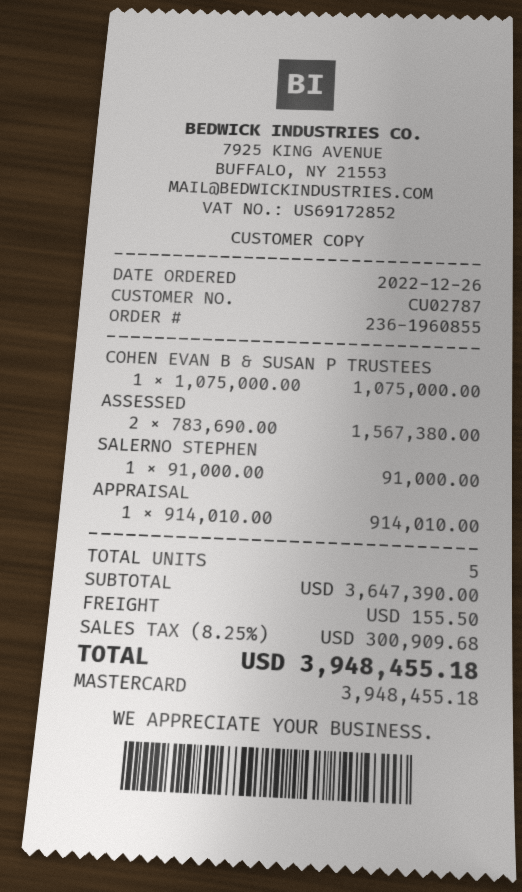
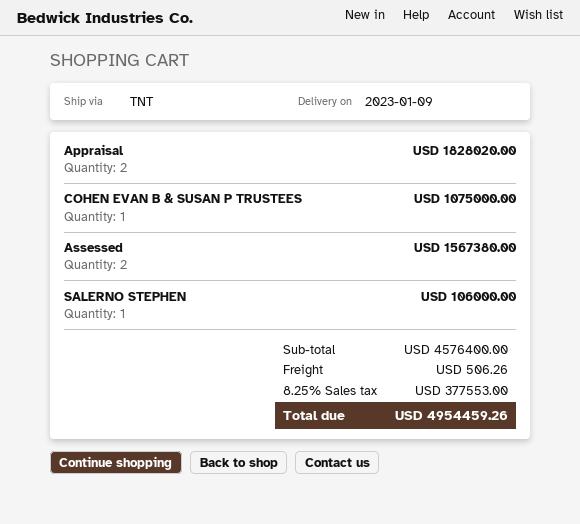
SALERNO STEPHEN: 1 for 91000.00 -> 1 for 106000.00
APPRAISAL: 1 for 914010.00 -> 2 for 1828020.00
subtotal: 3647390.00 -> 4576400.00
shipping: 155.50 -> 506.26
tax: 8.25% = 300909.68 -> 8.25% = 377553.00
total: 3948455.18 -> 4954459.26

